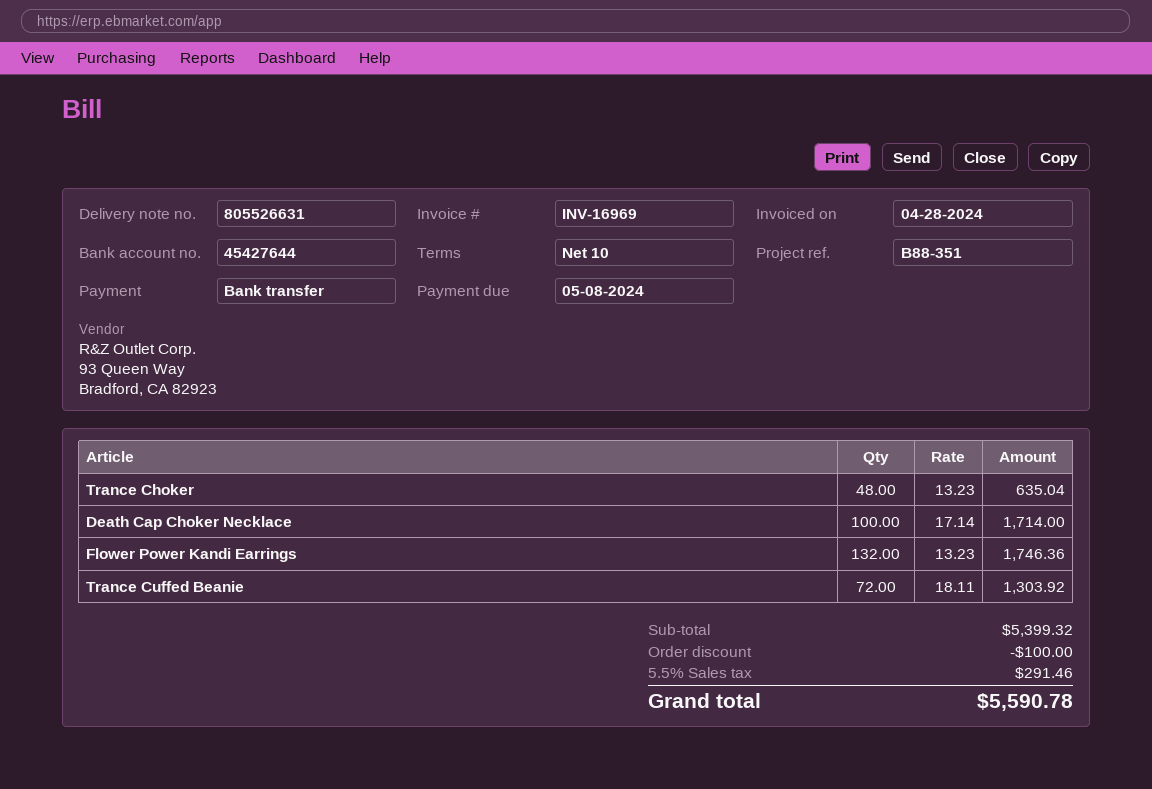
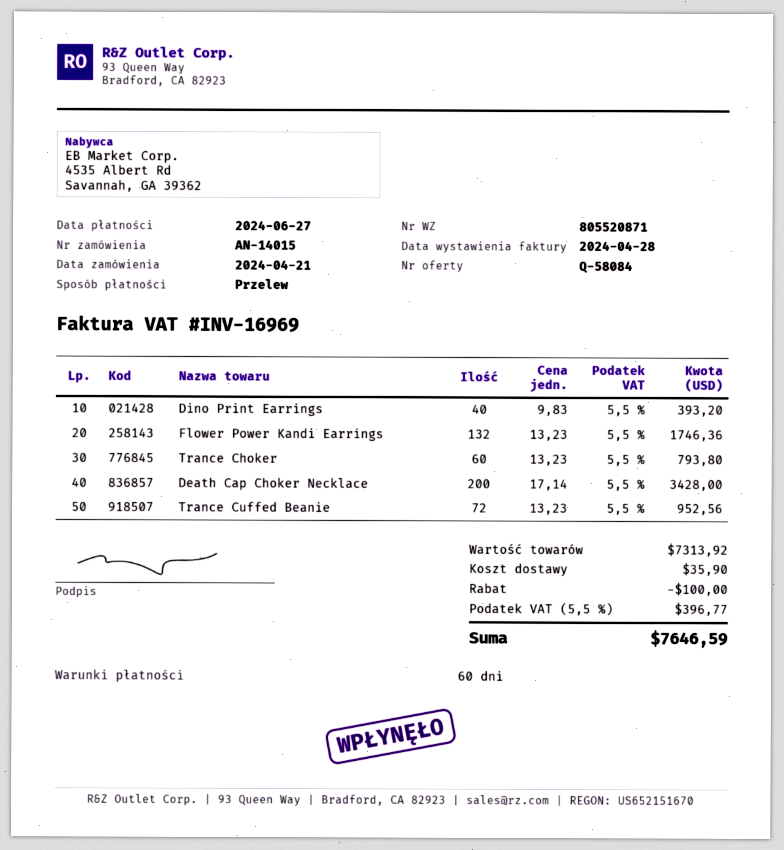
delivery note number: 805526631 -> 805520871
payment terms: 10 days -> 60 days
due date: 2024-05-08 -> 2024-06-27
Trance Choker: 48 x 13.23 = 635.04 -> 60 x 13.23 = 793.80
Death Cap Choker Necklace: 100 x 17.14 = 1714.00 -> 200 x 17.14 = 3428.00
Trance Cuffed Beanie: 72 x 18.11 = 1303.92 -> 72 x 13.23 = 952.56
Dino Print Earrings: none -> 40 x 9.83 = 393.20
subtotal: 5399.32 -> 7313.92
shipping: none -> 35.90
tax: 5.5% = 291.46 -> 5.5% = 396.77
total: 5590.78 -> 7646.59

